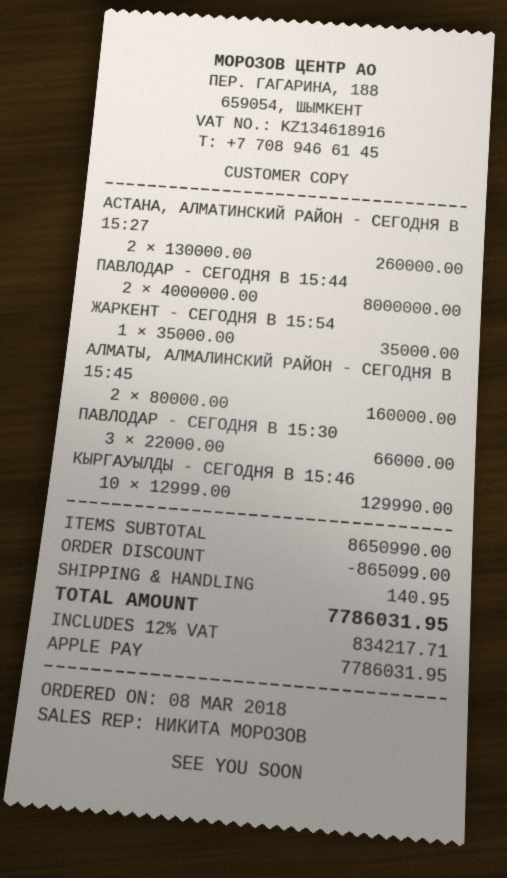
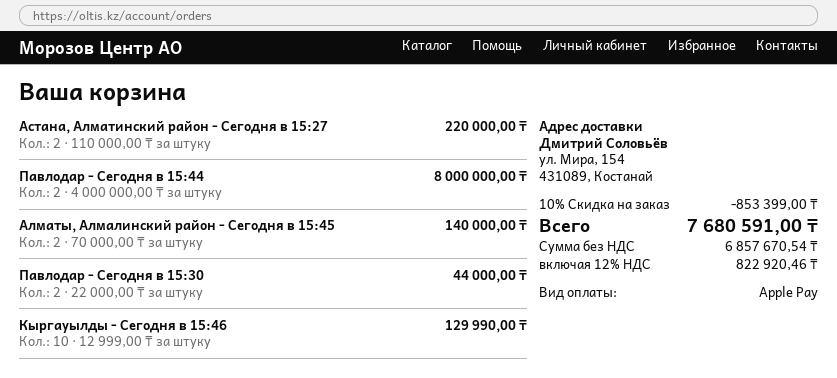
АСТАНА, АЛМАТИНСКИЙ РАЙОН - СЕГОДНЯ В 15:27: 2 x 130000.00 = 260000.00 -> 2 x 110000.00 = 220000.00
ЖАРКЕНТ - СЕГОДНЯ В 15:54: 1 x 35000.00 = 35000.00 -> none
АЛМАТЫ, АЛМАЛИНСКИЙ РАЙОН - СЕГОДНЯ В 15:45: 2 x 80000.00 = 160000.00 -> 2 x 70000.00 = 140000.00
ПАВЛОДАР - СЕГОДНЯ В 15:30: 3 x 22000.00 = 66000.00 -> 2 x 22000.00 = 44000.00
discount: 865099.00 -> 853399.00
shipping: 140.95 -> none
tax: 12% = 834217.71 -> 12% = 822920.46
total: 7786031.95 -> 7680591.00

